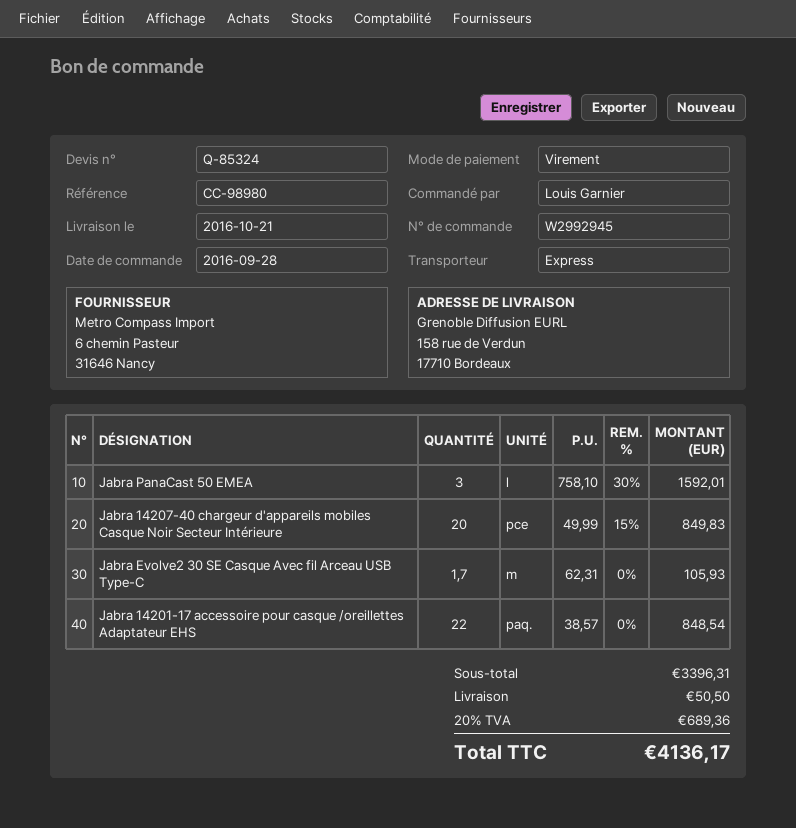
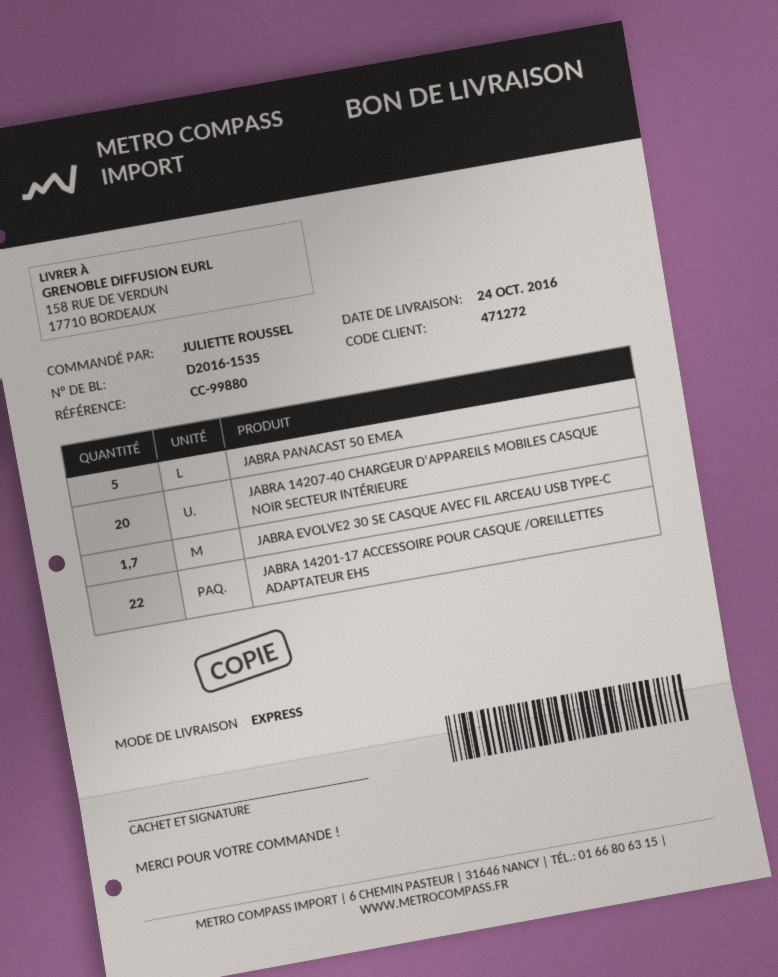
delivery date: 2016-10-21 -> 2016-10-24
reference: CC-98980 -> CC-99880
ordered by: Louis Garnier -> JULIETTE ROUSSEL
Jabra PanaCast 50 EMEA: 3 -> 5

